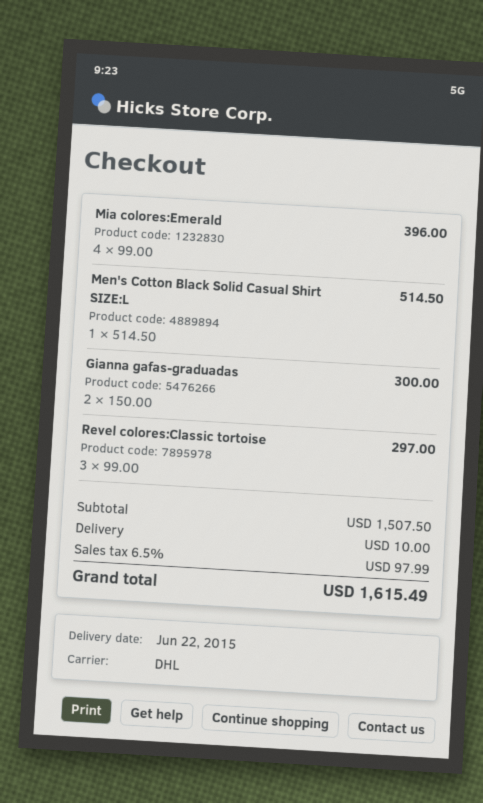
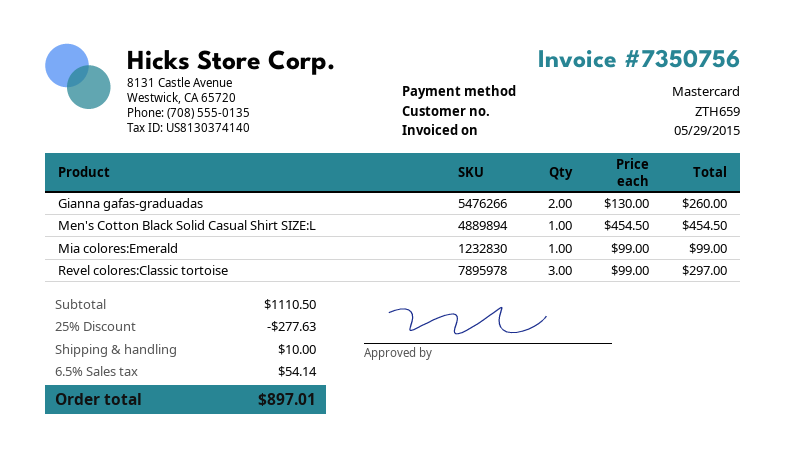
Mia colores:Emerald: 4 x 99.00 = 396.00 -> 1 x 99.00 = 99.00
Men's Cotton Black Solid Casual Shirt SIZE:L: 1 x 514.50 = 514.50 -> 1 x 454.50 = 454.50
Gianna gafas-graduadas: 2 x 150.00 = 300.00 -> 2 x 130.00 = 260.00
subtotal: 1507.50 -> 1110.50
discount: none -> 25% = 277.63
tax: 6.5% = 97.99 -> 6.5% = 54.14
total: 1615.49 -> 897.01

